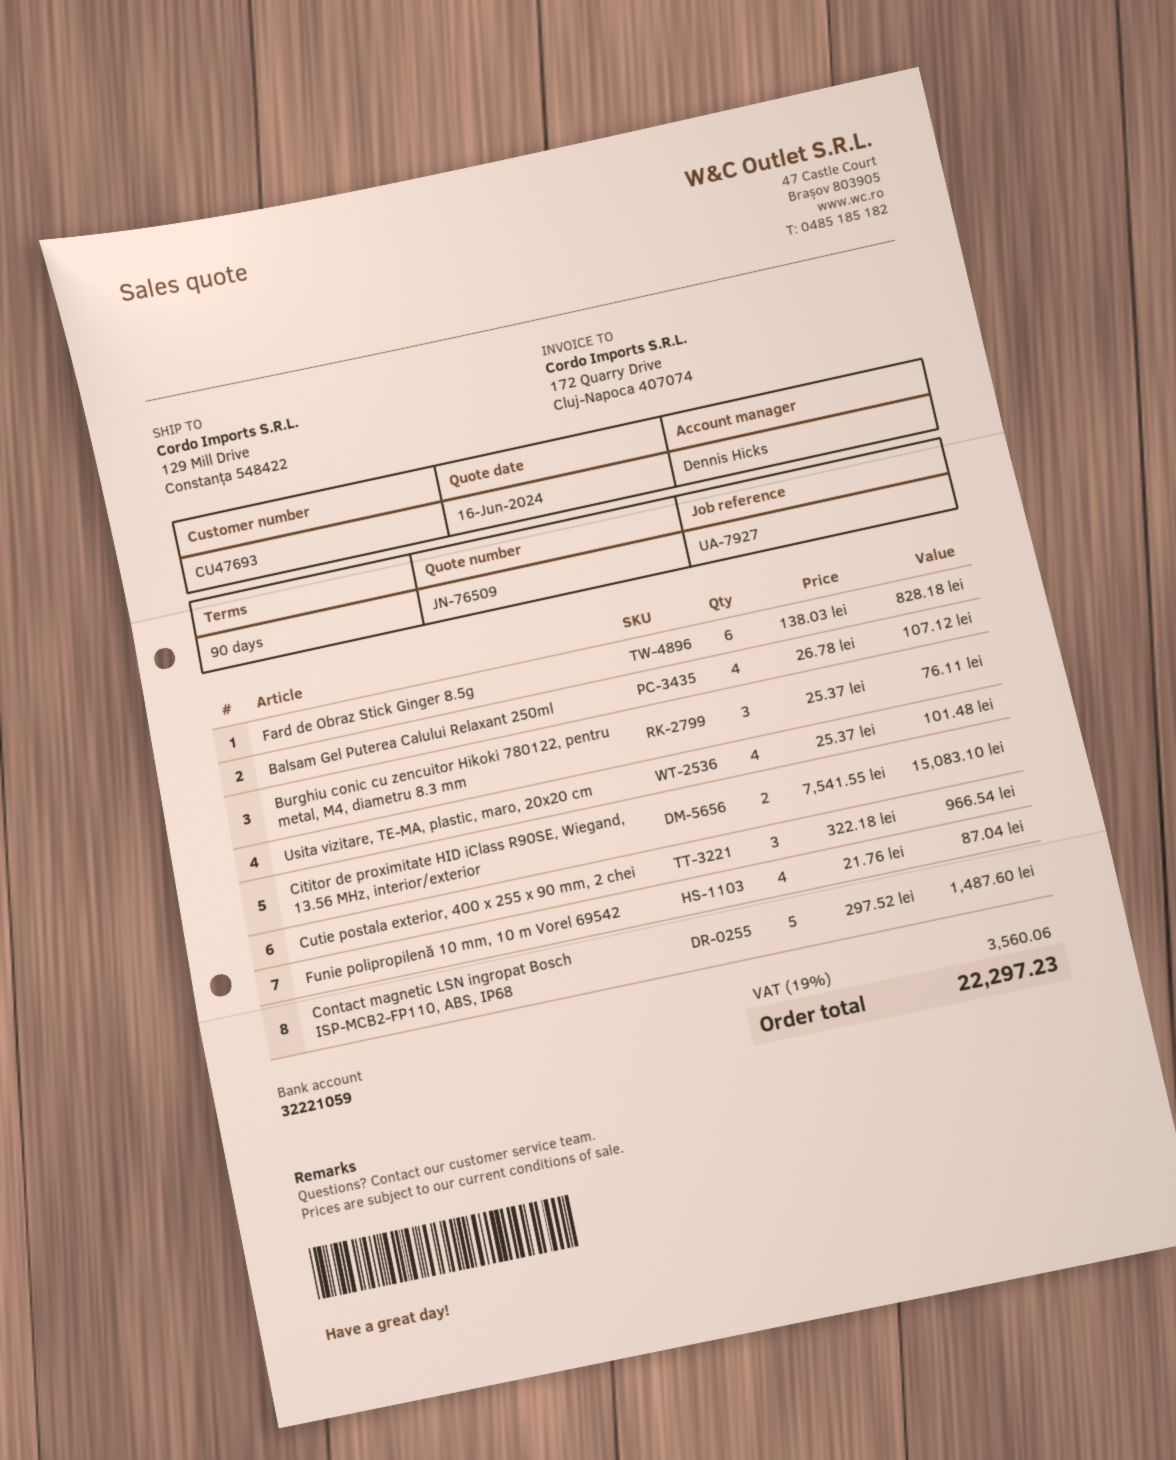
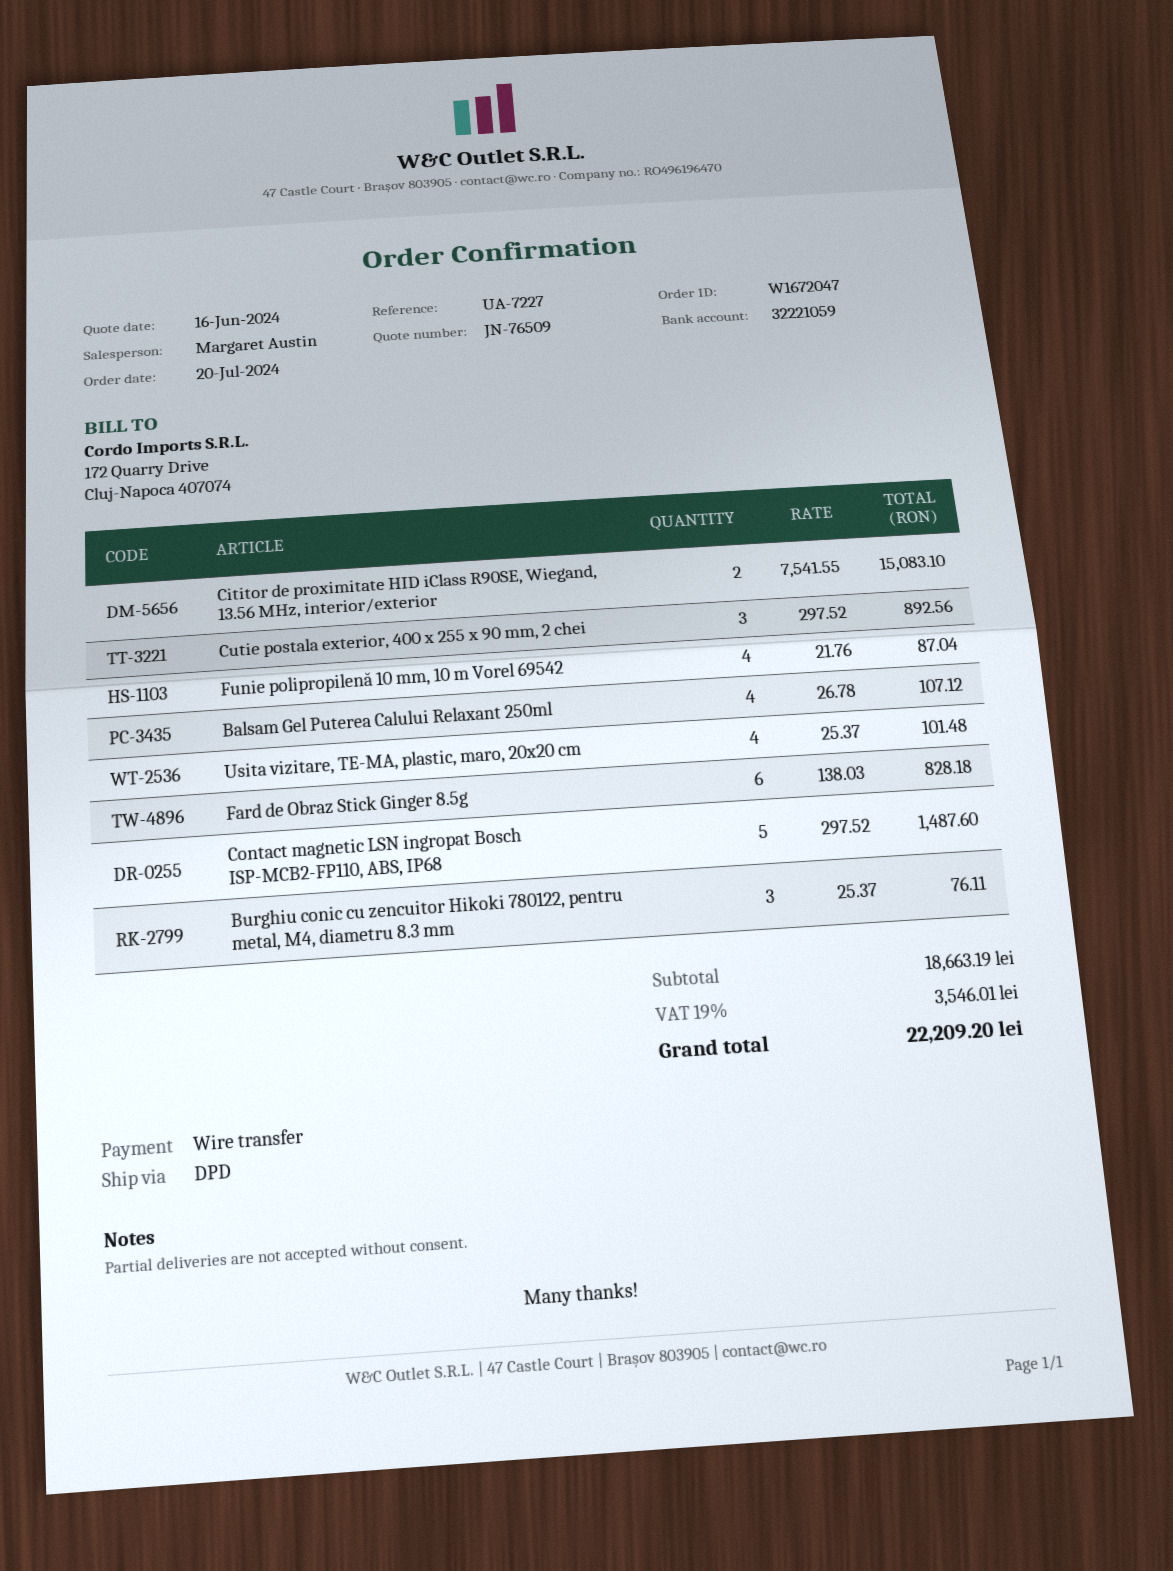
reference: UA-7927 -> UA-7227
sales rep: Dennis Hicks -> Margaret Austin
Cutie postala exterior, 400 x 255 x 90 mm, 2 chei: 3 x 322.18 = 966.54 -> 3 x 297.52 = 892.56
tax: 19% = 3560.06 -> 19% = 3546.01
total: 22297.23 -> 22209.20

